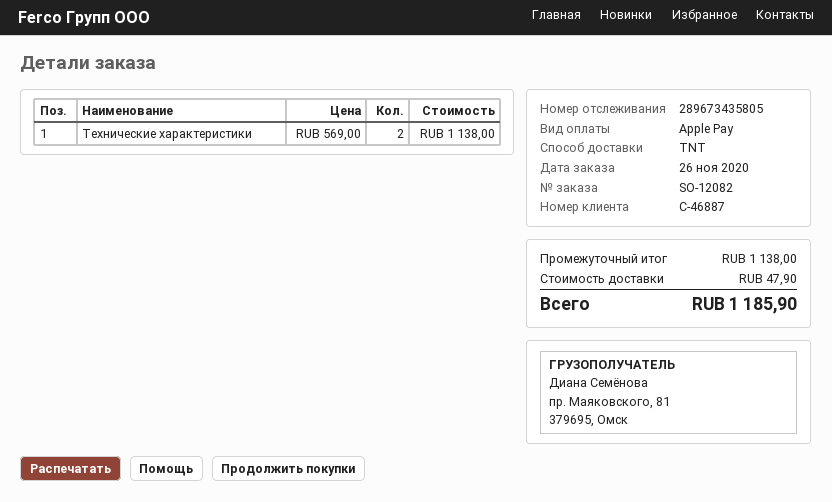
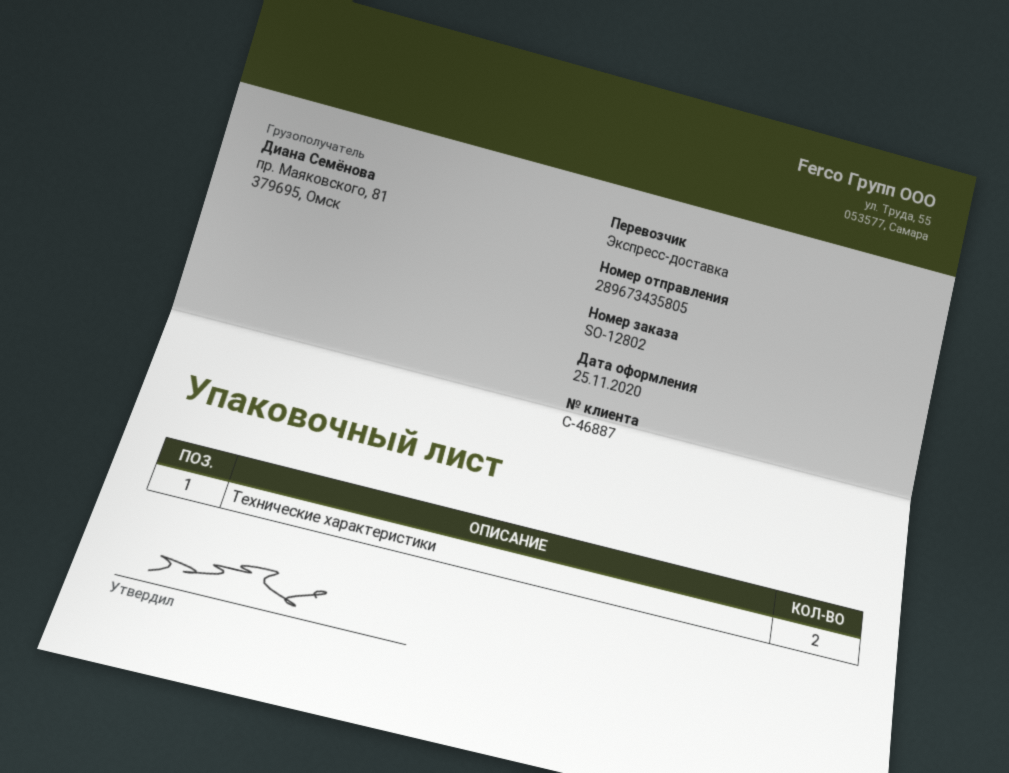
order number: SO-12082 -> SO-12802
order date: 2020-11-26 -> 2020-11-25
shipping method: TNT -> express

